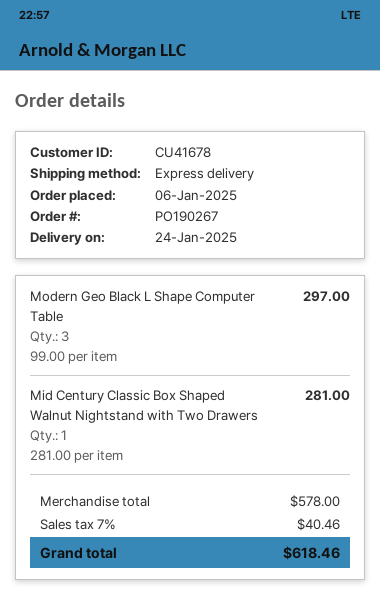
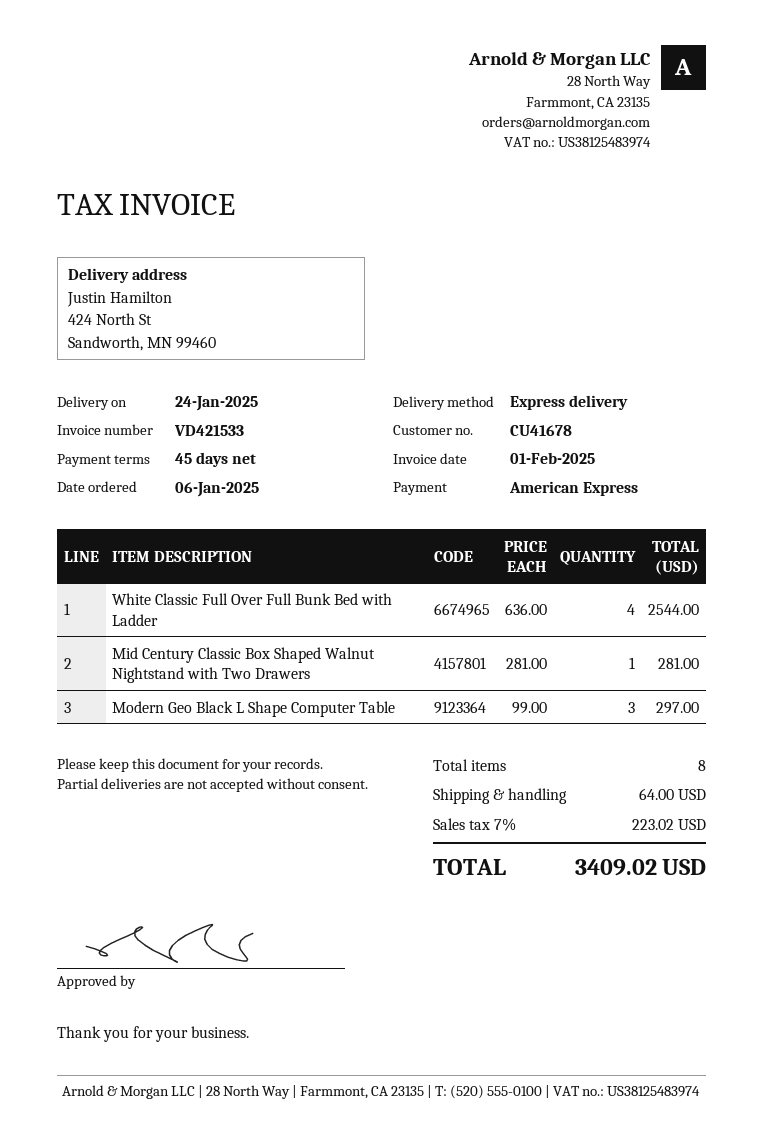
White Classic Full Over Full Bunk Bed with Ladder: none -> 4 x 636.00 = 2544.00
shipping: none -> 64.00
tax: 7% = 40.46 -> 7% = 223.02
total: 618.46 -> 3409.02

